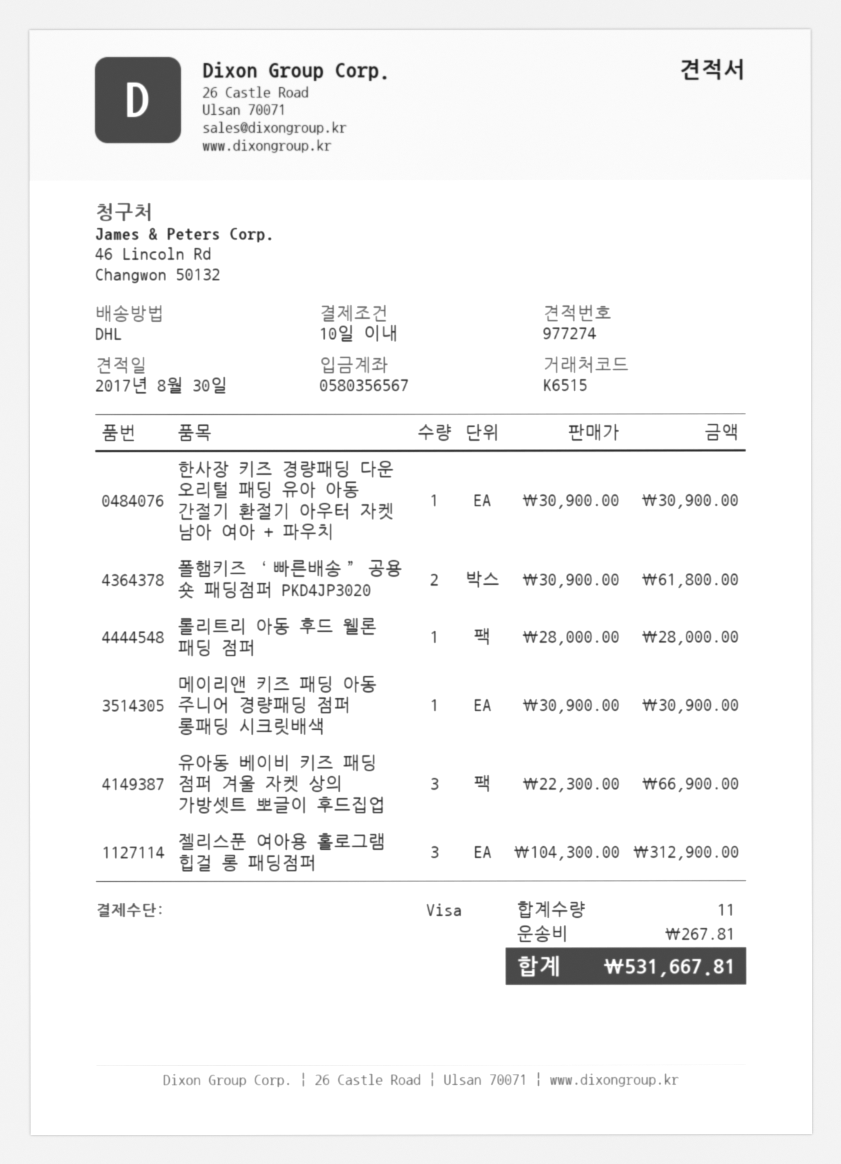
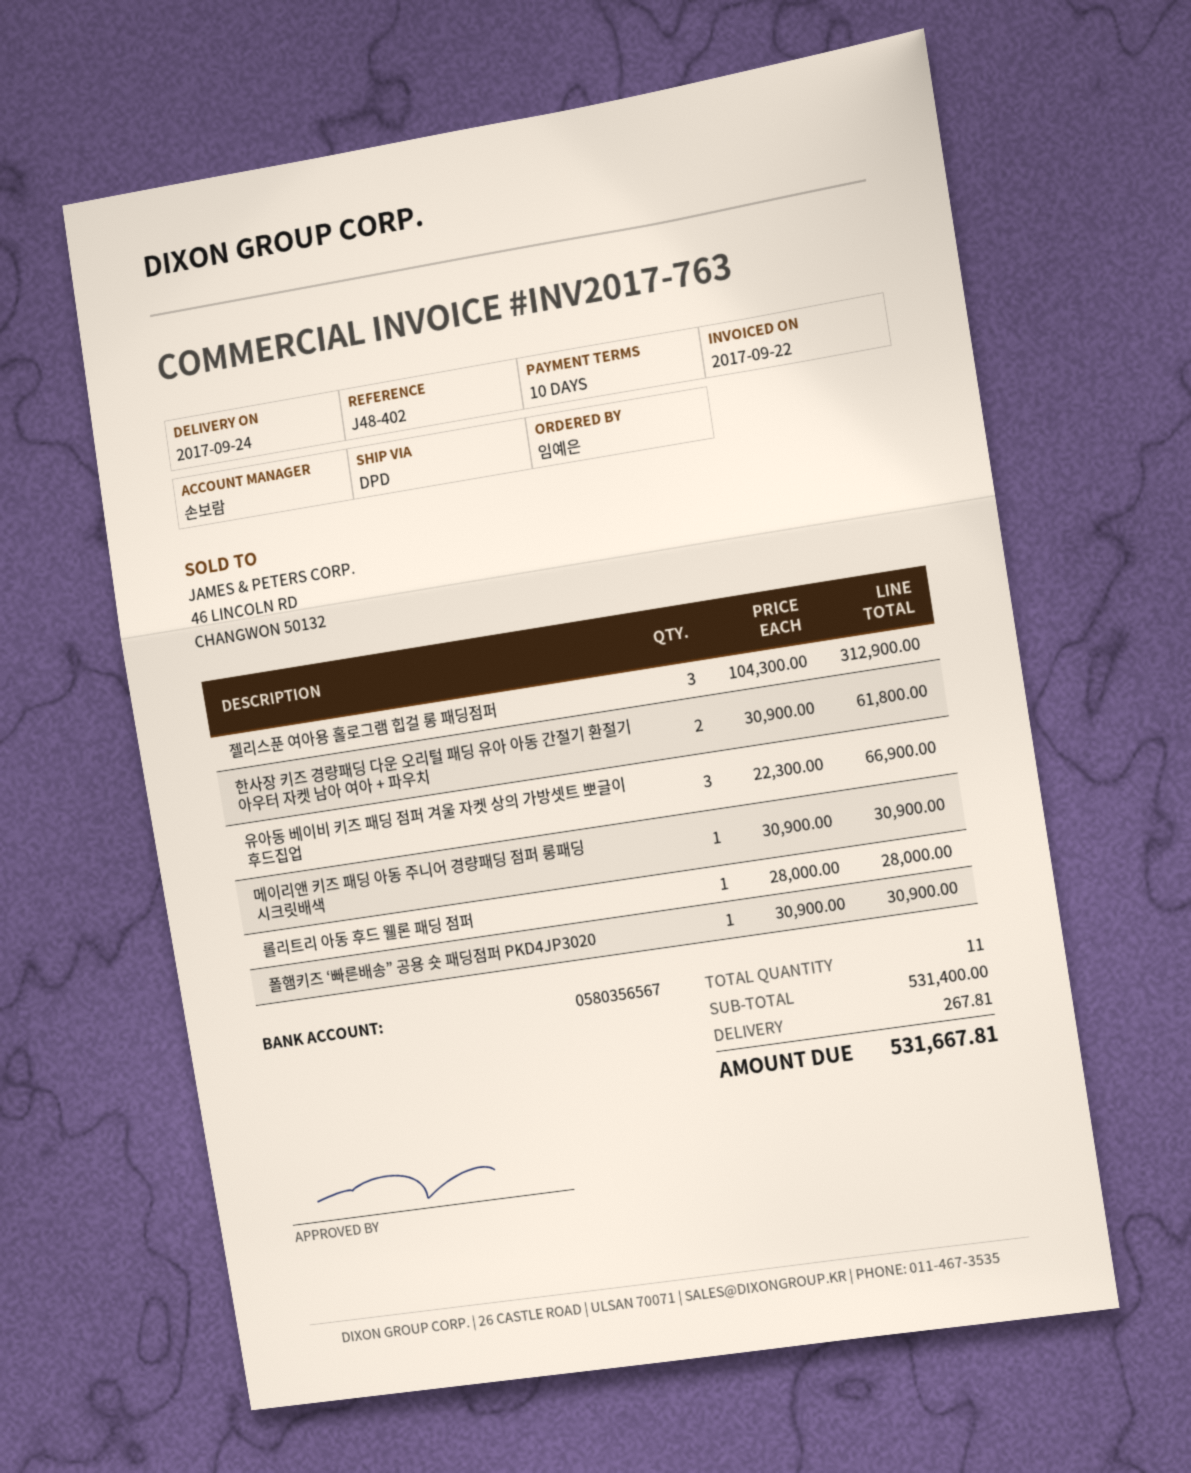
shipping method: DHL -> DPD
한사장 키즈 경량패딩 다운 오리털 패딩 유아 아동 간절기 환절기 아우터 자켓 남아 여아 + 파우치: 1 x 30900.00 = 30900.00 -> 2 x 30900.00 = 61800.00
폴햄키즈 ‘빠른배송” 공용 숏 패딩점퍼 PKD4JP3020: 2 x 30900.00 = 61800.00 -> 1 x 30900.00 = 30900.00

